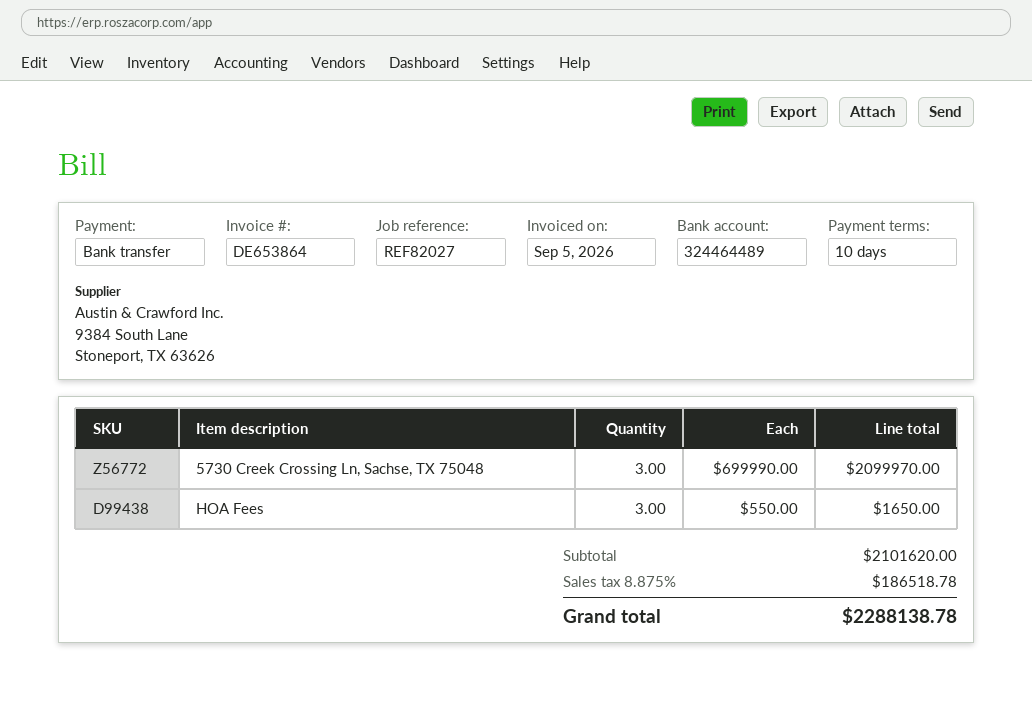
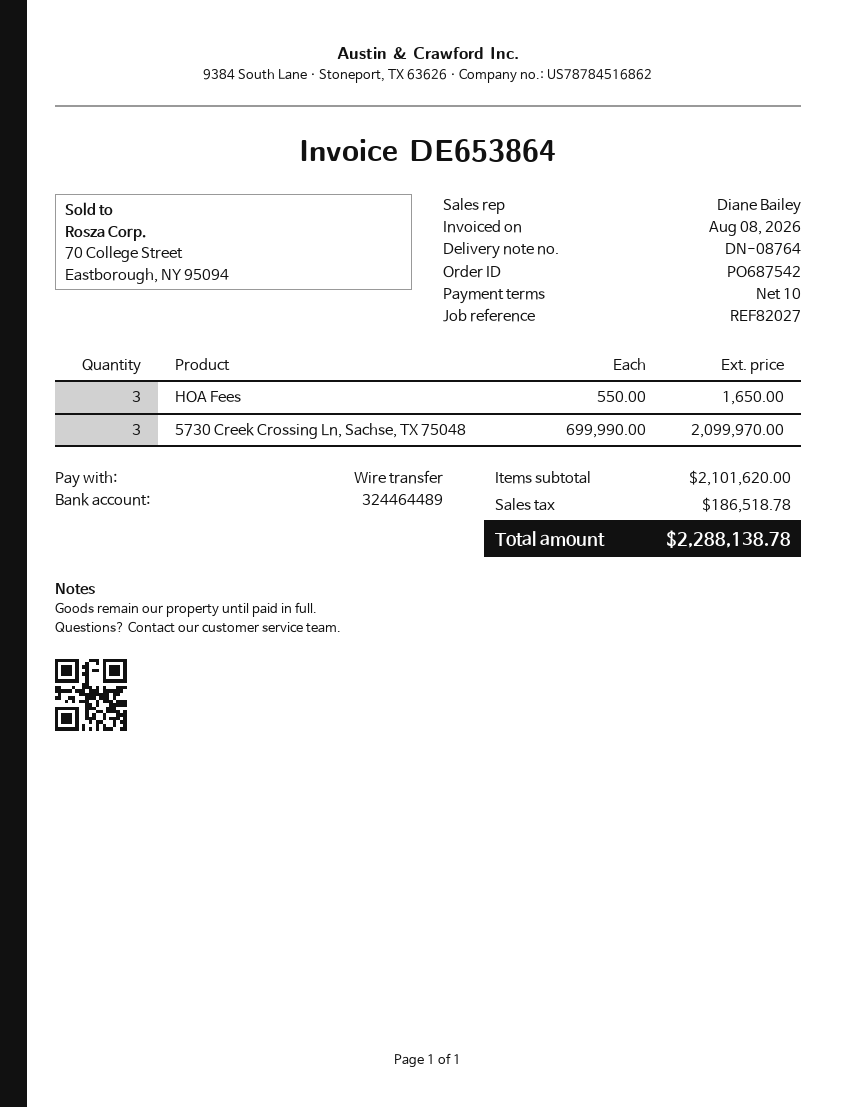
invoice date: 2026-09-05 -> 2026-08-08

